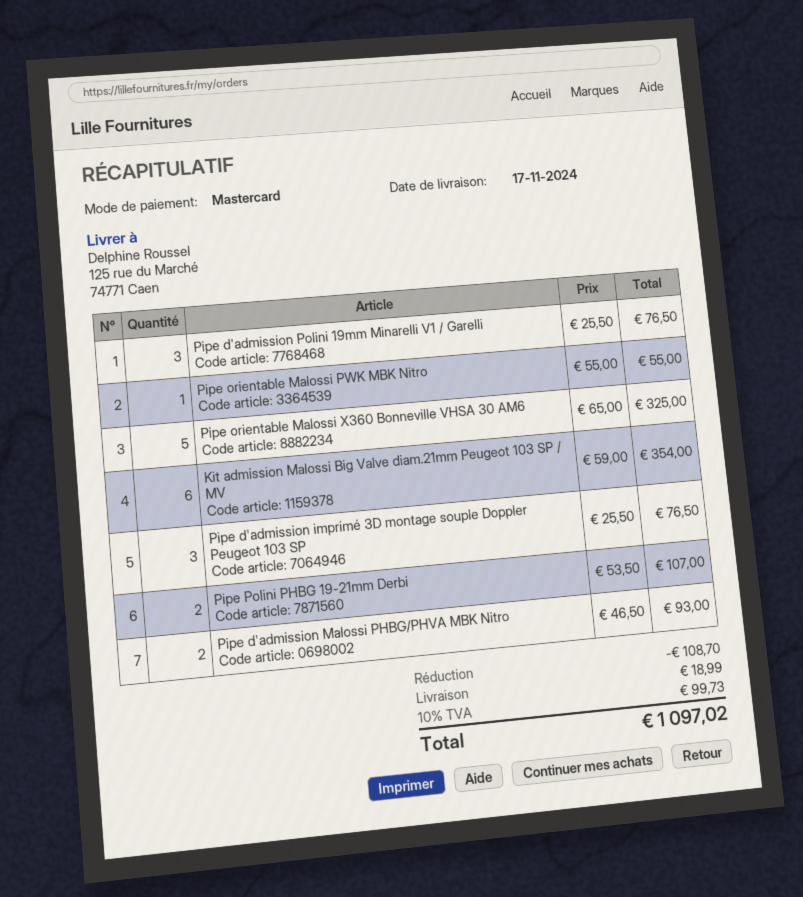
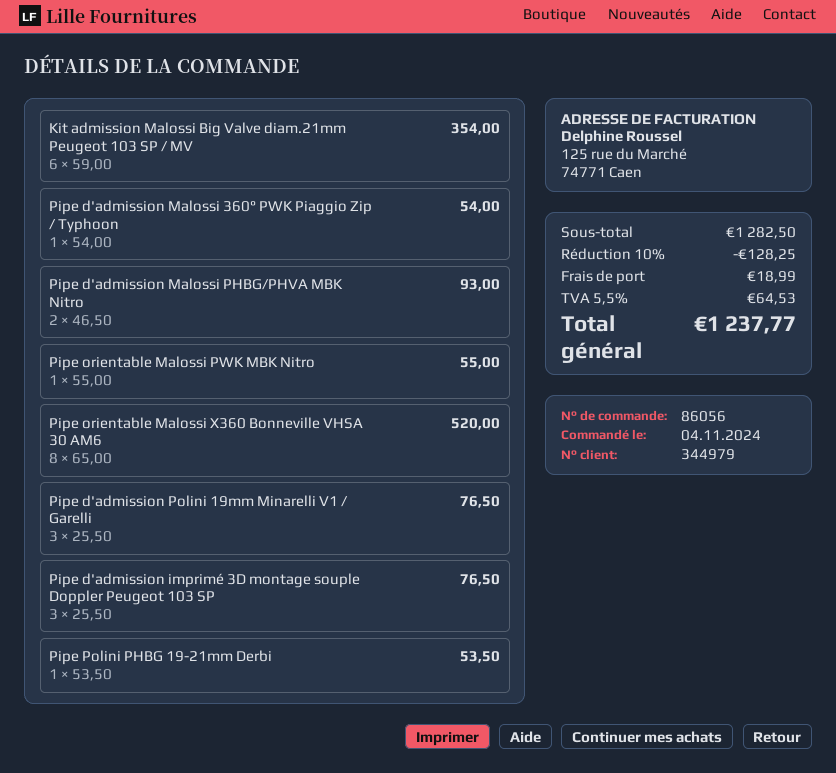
Pipe orientable Malossi X360 Bonneville VHSA 30 AM6: 5 x 65.00 = 325.00 -> 8 x 65.00 = 520.00
Pipe Polini PHBG 19-21mm Derbi: 2 x 53.50 = 107.00 -> 1 x 53.50 = 53.50
Pipe d'admission Malossi 360° PWK Piaggio Zip / Typhoon: none -> 1 x 54.00 = 54.00
discount: 108.70 -> 128.25
tax: 10% = 99.73 -> 5.5% = 64.53
total: 1097.02 -> 1237.77

